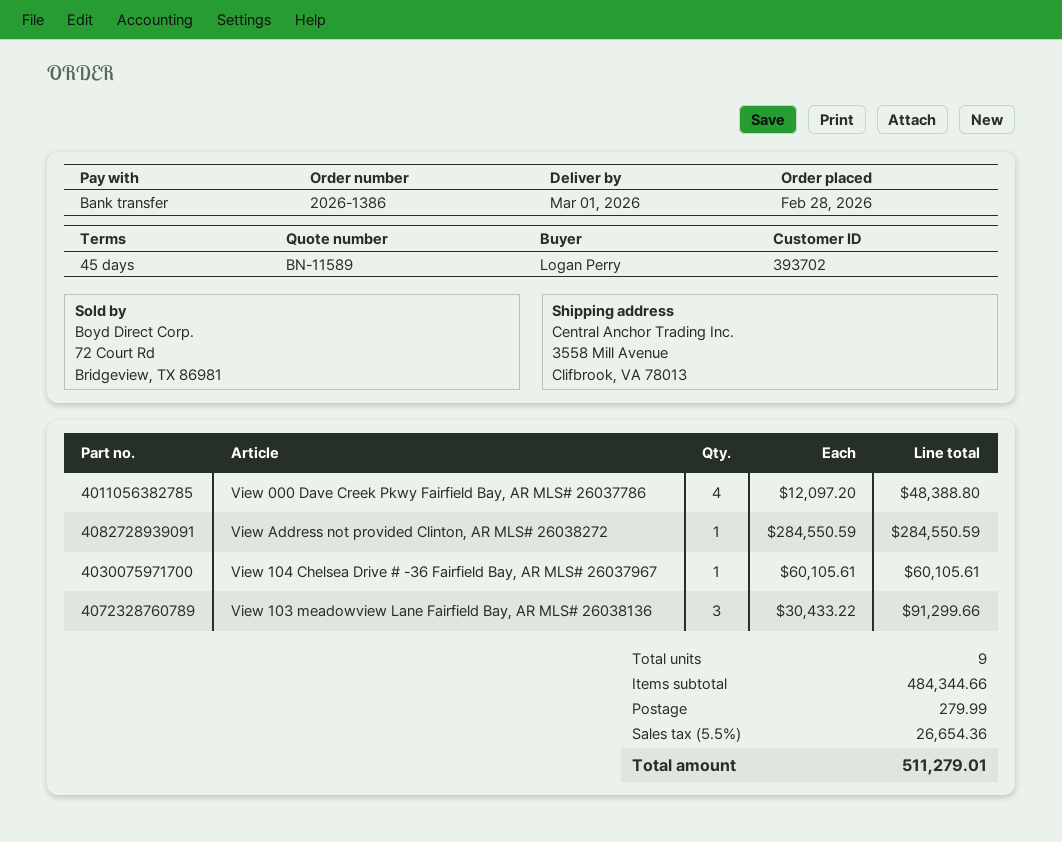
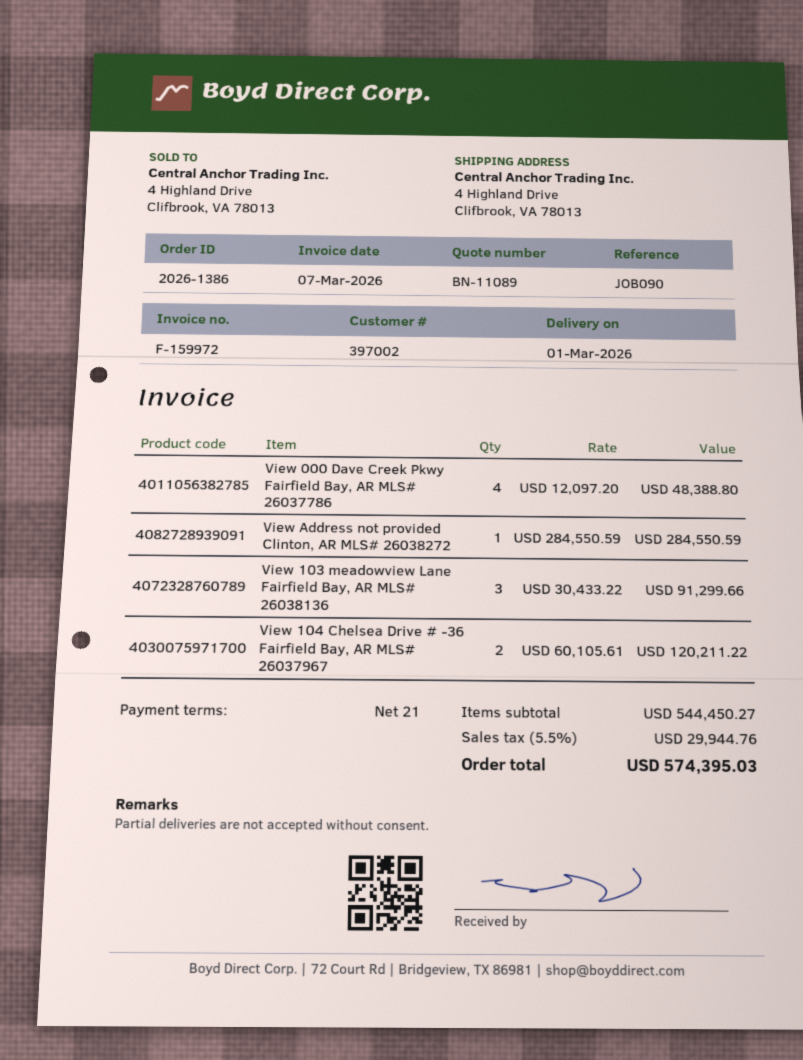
quote number: BN-11589 -> BN-11089
payment terms: 45 days -> 21 days
customer number: 393702 -> 397002
ship to: 3558 Mill Avenue, Clifbrook, VA 78013 -> 4 Highland Drive, Clifbrook, VA 78013
View 104 Chelsea Drive # -36 Fairfield Bay, AR MLS# 26037967: 1 x 60105.61 = 60105.61 -> 2 x 60105.61 = 120211.22
subtotal: 484344.66 -> 544450.27
shipping: 279.99 -> none
tax: 5.5% = 26654.36 -> 5.5% = 29944.76
total: 511279.01 -> 574395.03

